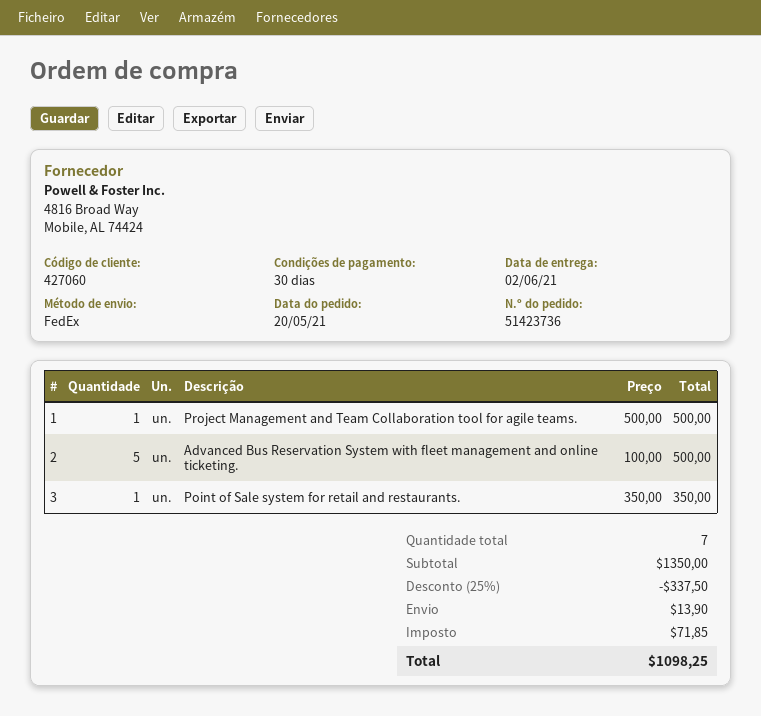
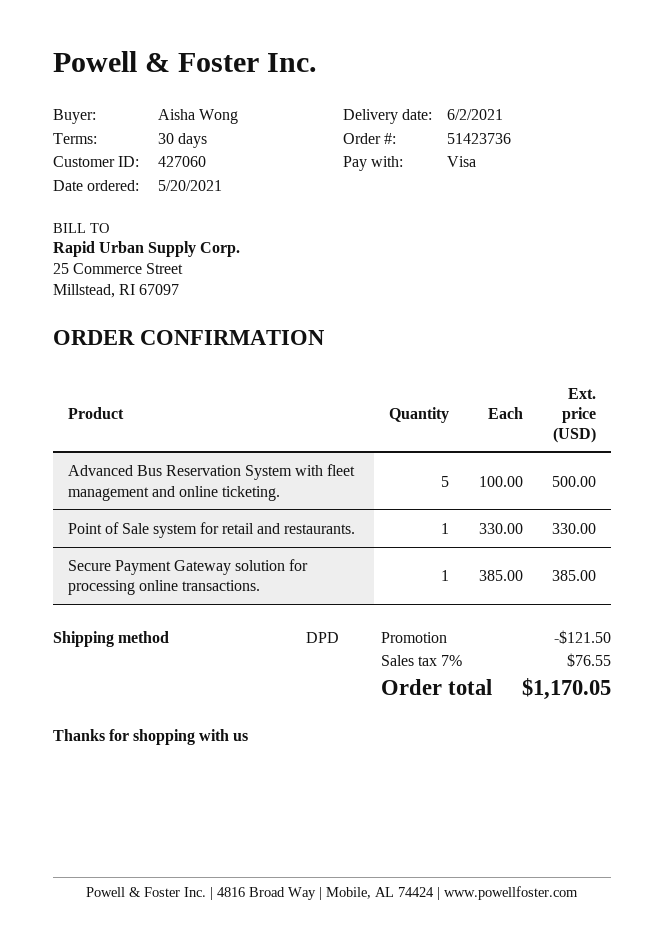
shipping method: FedEx -> DPD
Project Management and Team Collaboration tool for agile teams.: 1 x 500.00 = 500.00 -> none
Point of Sale system for retail and restaurants.: 1 x 350.00 = 350.00 -> 1 x 330.00 = 330.00
Secure Payment Gateway solution for processing online transactions.: none -> 1 x 385.00 = 385.00
discount: 337.50 -> 121.50
shipping: 13.90 -> none
tax: 71.85 -> 76.55
total: 1098.25 -> 1170.05

